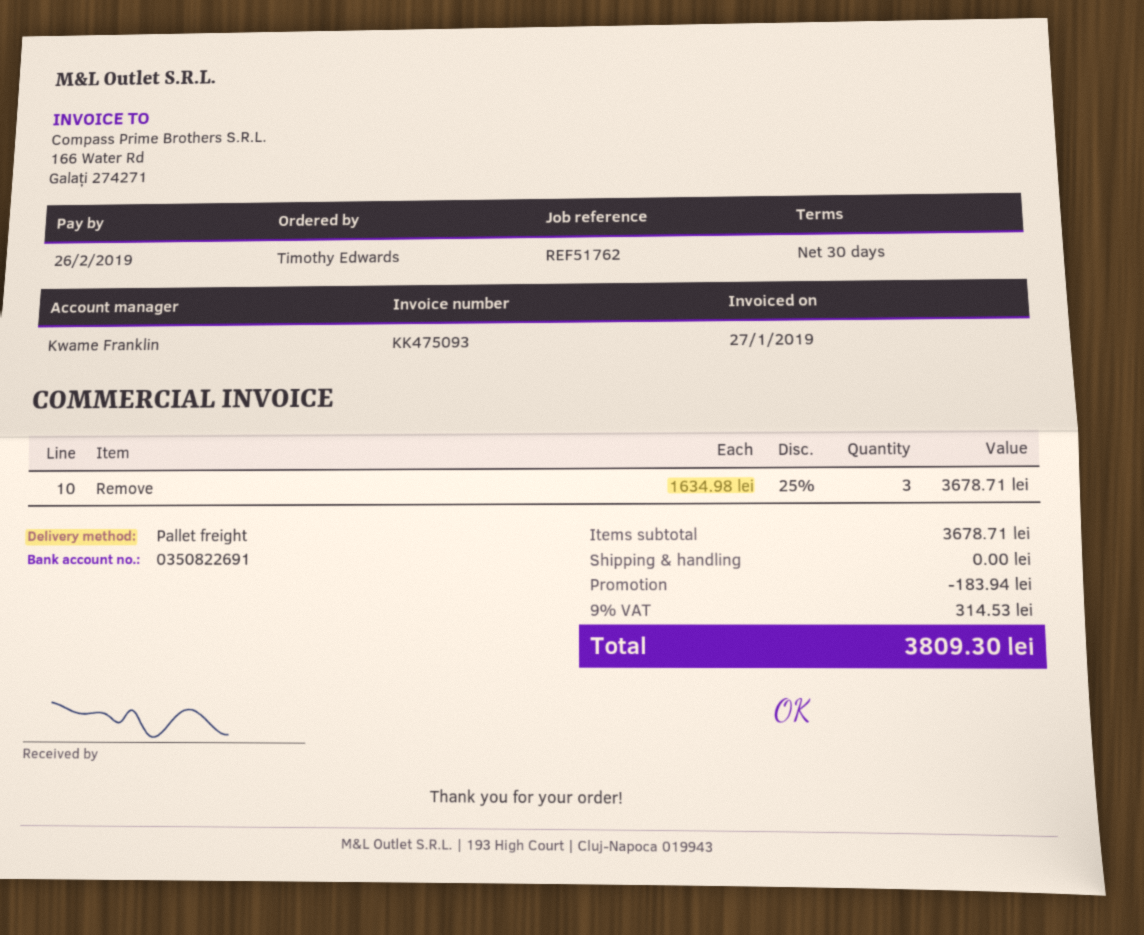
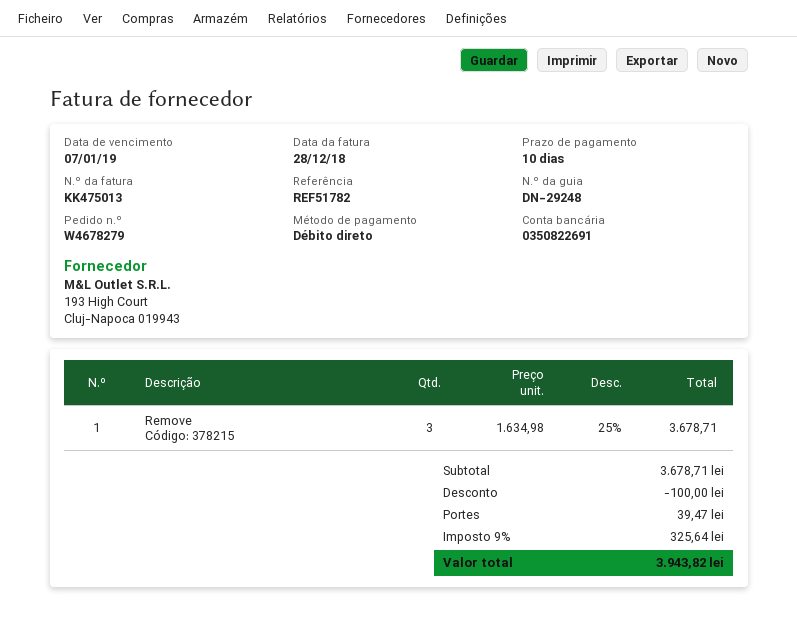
invoice number: KK475093 -> KK475013
invoice date: 2019-01-27 -> 2018-12-28
payment terms: 30 days -> 10 days
due date: 2019-02-26 -> 2019-01-07
reference: REF51762 -> REF51782
discount: 183.94 -> 100.00
shipping: 0.00 -> 39.47
tax: 9% = 314.53 -> 9% = 325.64
total: 3809.30 -> 3943.82

